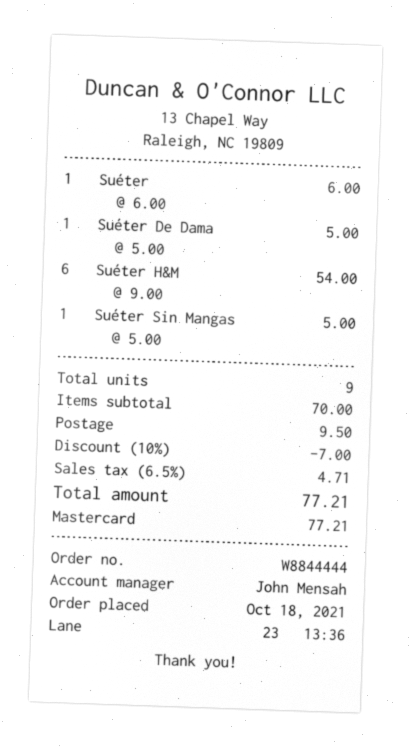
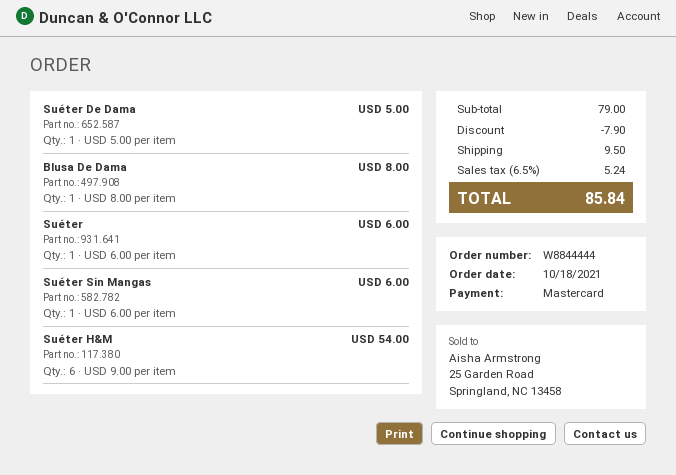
Suéter Sin Mangas: 1 x 5.00 = 5.00 -> 1 x 6.00 = 6.00
Blusa De Dama: none -> 1 x 8.00 = 8.00
subtotal: 70.00 -> 79.00
discount: 7.00 -> 7.90
tax: 6.5% = 4.71 -> 6.5% = 5.24
total: 77.21 -> 85.84

